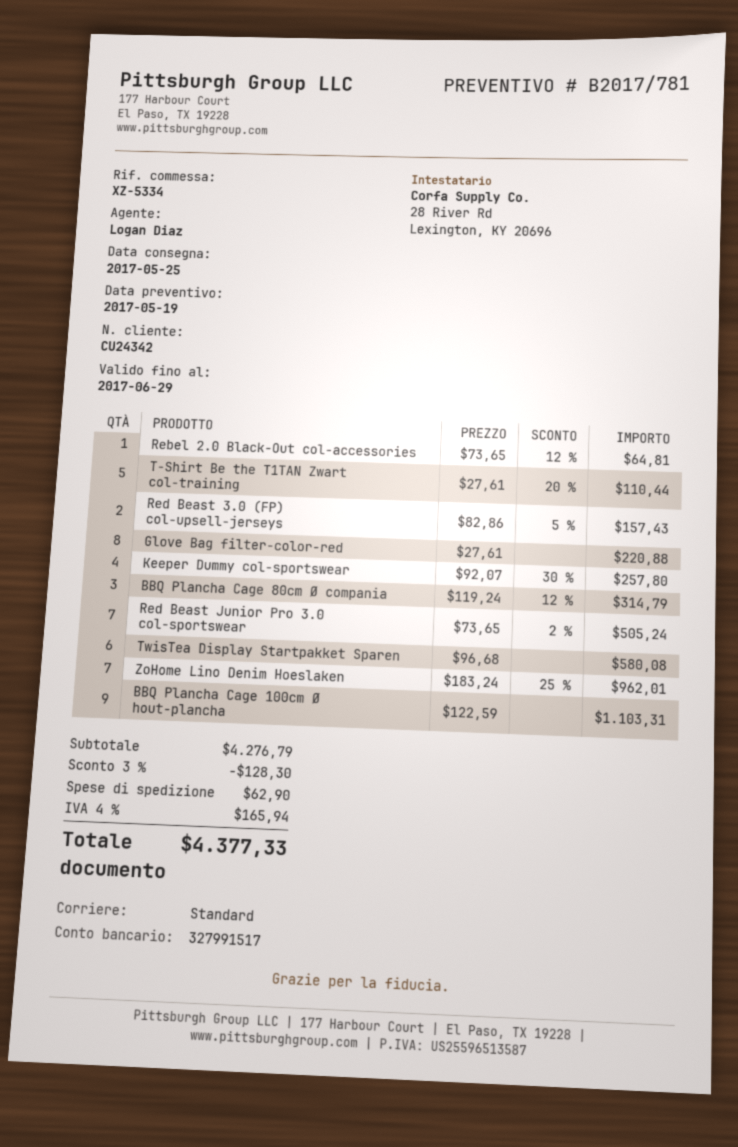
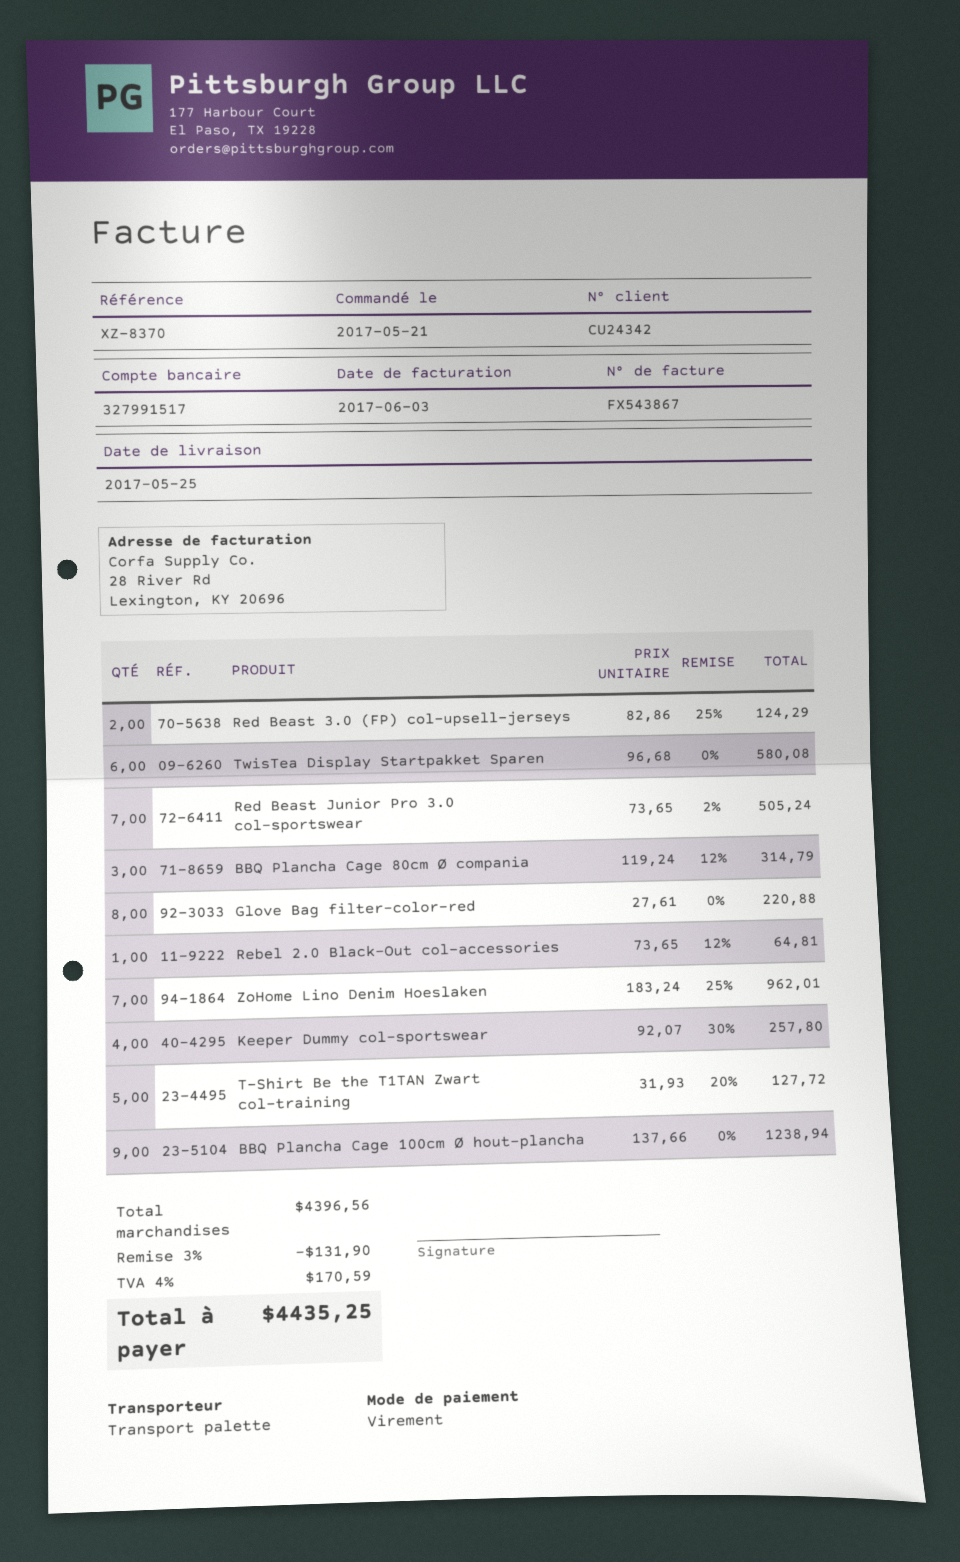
reference: XZ-5334 -> XZ-8370
shipping method: standard -> pallet freight
T-Shirt Be the T1TAN Zwart col-training: 5 x 27.61 - 20% = 110.44 -> 5 x 31.93 - 20% = 127.72
Red Beast 3.0 (FP) col-upsell-jerseys: 2 x 82.86 - 5% = 157.43 -> 2 x 82.86 - 25% = 124.29
BBQ Plancha Cage 100cm Ø hout-plancha: 9 x 122.59 = 1103.31 -> 9 x 137.66 = 1238.94
subtotal: 4276.79 -> 4396.56
discount: 3% = 128.30 -> 3% = 131.90
shipping: 62.90 -> none
tax: 4% = 165.94 -> 4% = 170.59
total: 4377.33 -> 4435.25

